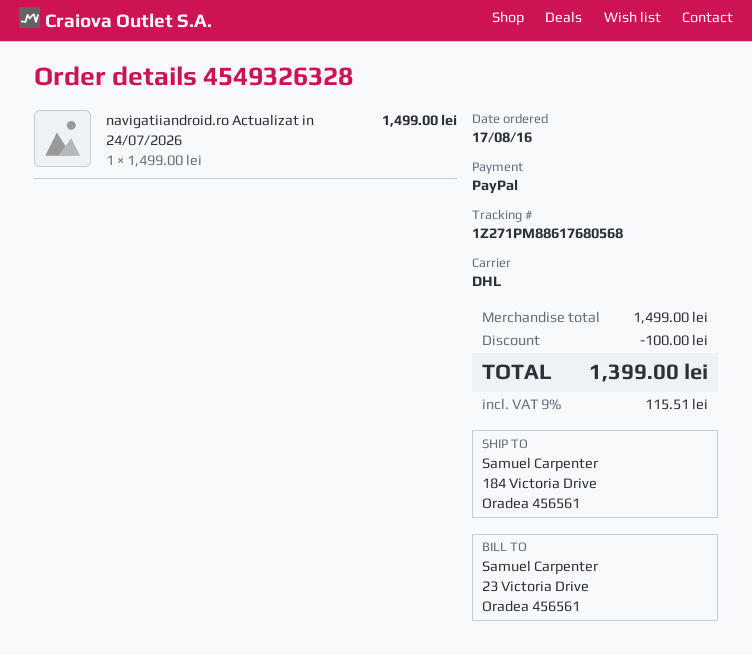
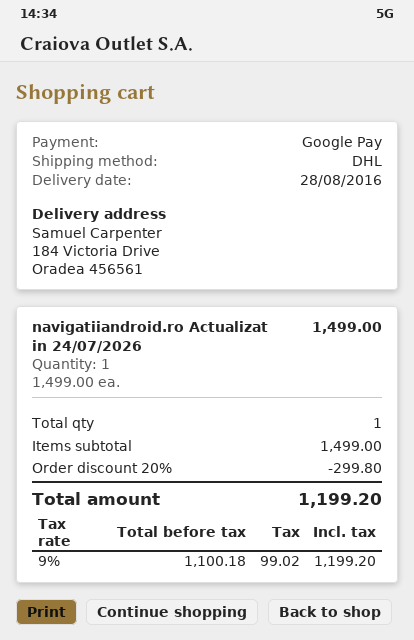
payment method: PayPal -> Google Pay
discount: 100.00 -> 299.80
tax: 9% = 115.51 -> 9% = 99.02
total: 1399.00 -> 1199.20

